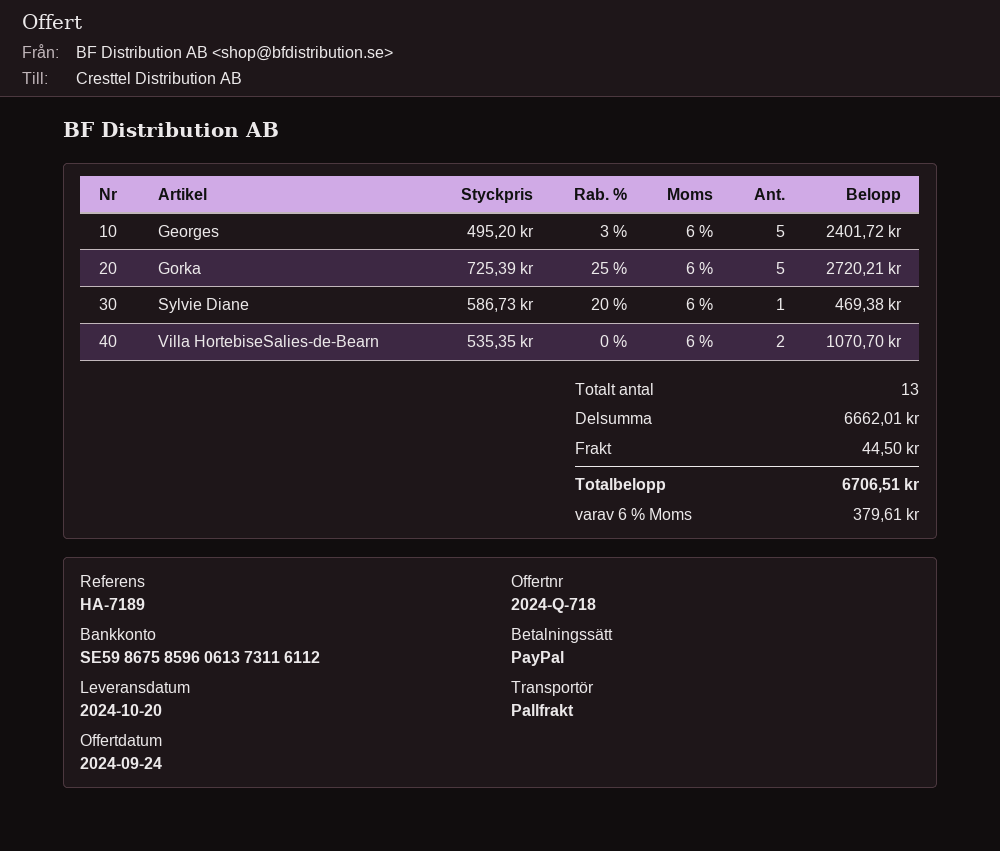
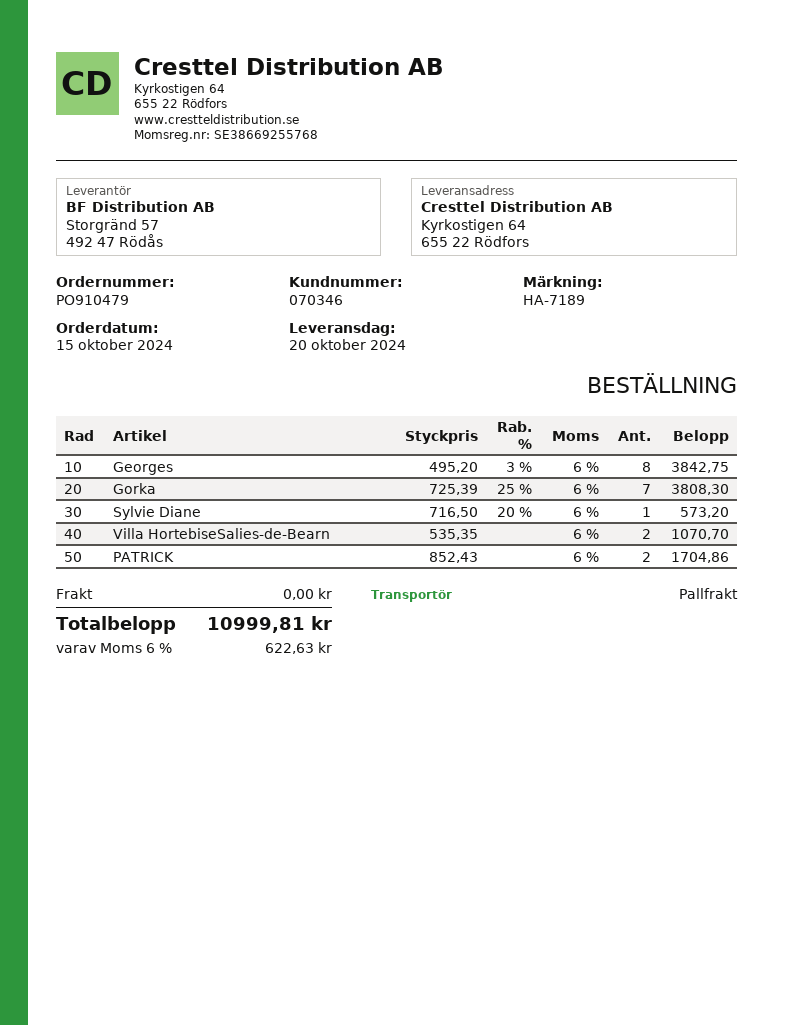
Georges: 5 x 495.20 - 3% = 2401.72 -> 8 x 495.20 - 3% = 3842.75
Gorka: 5 x 725.39 - 25% = 2720.21 -> 7 x 725.39 - 25% = 3808.30
Sylvie Diane: 1 x 586.73 - 20% = 469.38 -> 1 x 716.50 - 20% = 573.20
PATRICK: none -> 2 x 852.43 = 1704.86
shipping: 44.50 -> 0.00
tax: 6% = 379.61 -> 6% = 622.63
total: 6706.51 -> 10999.81

